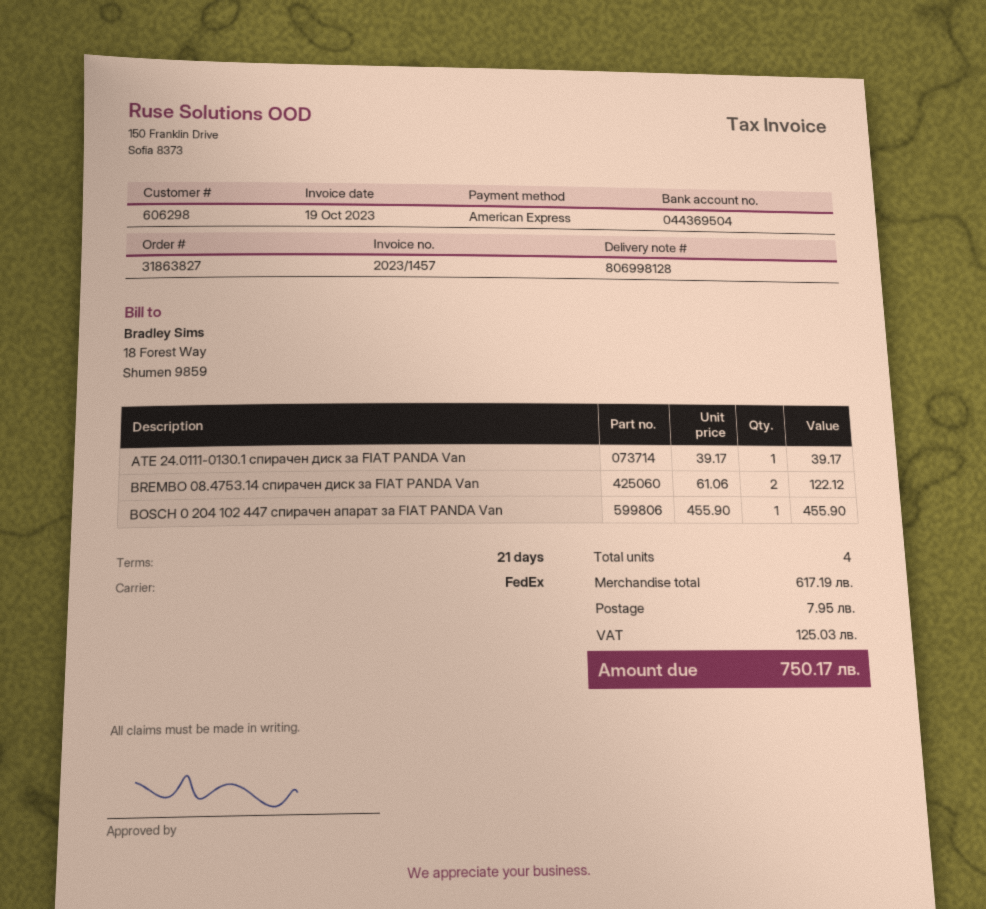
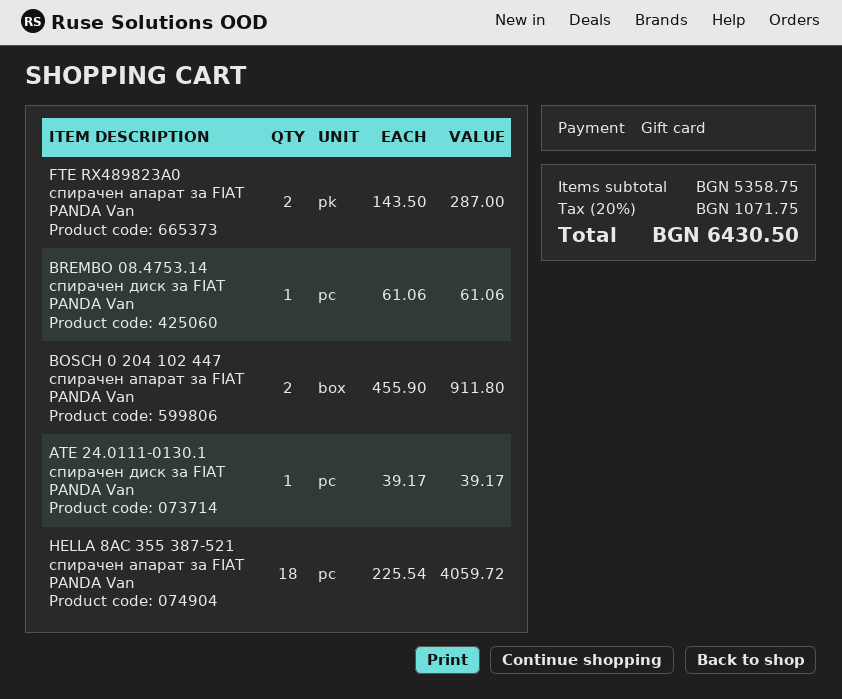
payment method: American Express -> gift card
BREMBO 08.4753.14 спирачен диск за FIAT PANDA Van: 2 x 61.06 = 122.12 -> 1 x 61.06 = 61.06
BOSCH 0 204 102 447 спирачен апарат за FIAT PANDA Van: 1 x 455.90 = 455.90 -> 2 x 455.90 = 911.80
FTE RX489823A0 спирачен апарат за FIAT PANDA Van: none -> 2 x 143.50 = 287.00
HELLA 8AC 355 387-521 спирачен апарат за FIAT PANDA Van: none -> 18 x 225.54 = 4059.72
subtotal: 617.19 -> 5358.75
shipping: 7.95 -> none
tax: 125.03 -> 1071.75
total: 750.17 -> 6430.50

